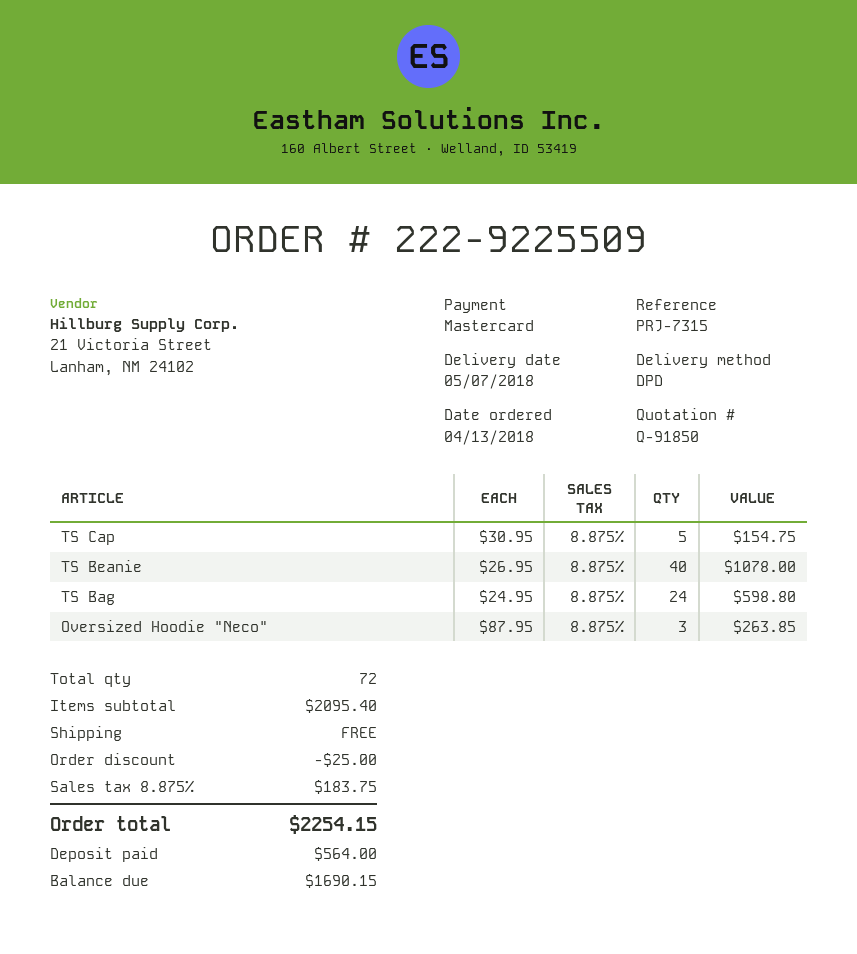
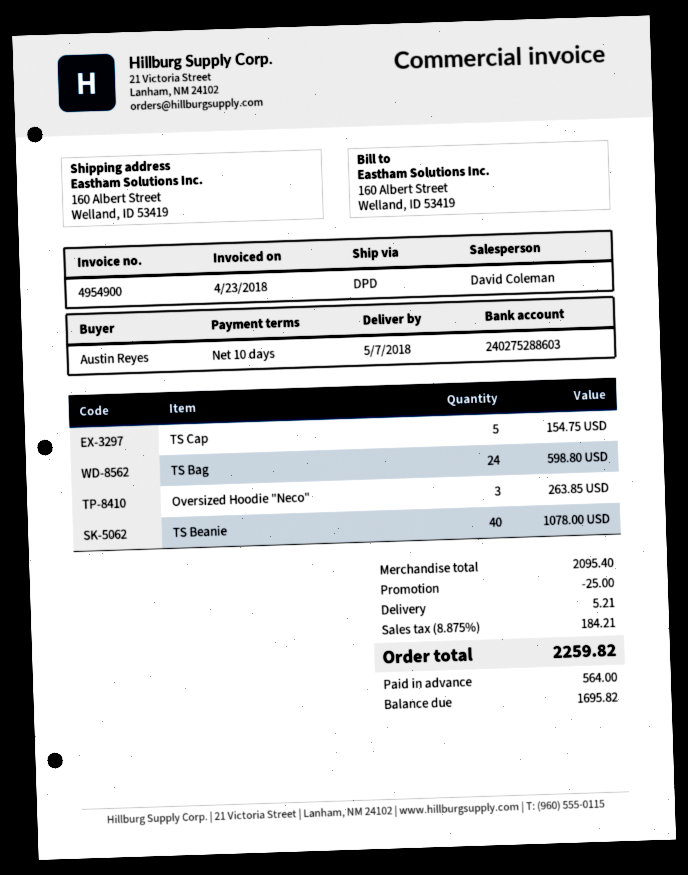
shipping: 0.00 -> 5.21
tax: 8.875% = 183.75 -> 8.875% = 184.21
total: 2254.15 -> 2259.82
balance: 1690.15 -> 1695.82

